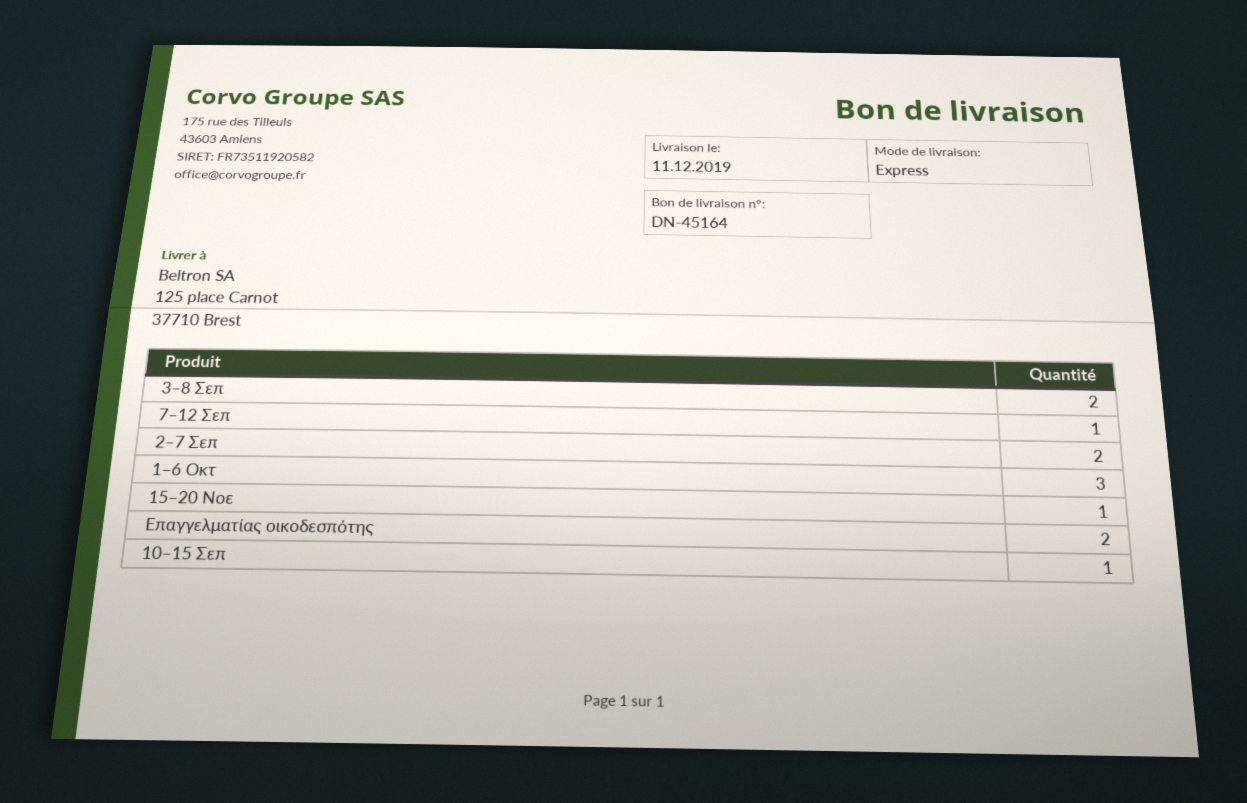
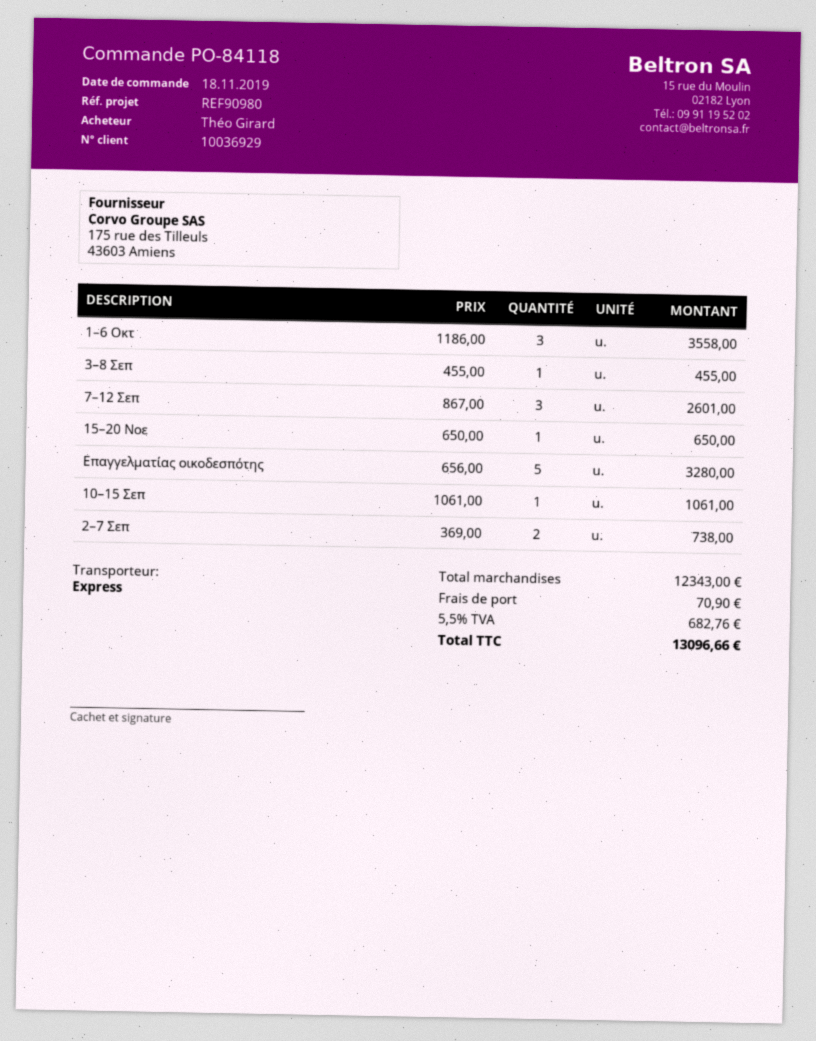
3–8 Σεπ: 2 -> 1
7–12 Σεπ: 1 -> 3
Επαγγελματίας οικοδεσπότης: 2 -> 5

